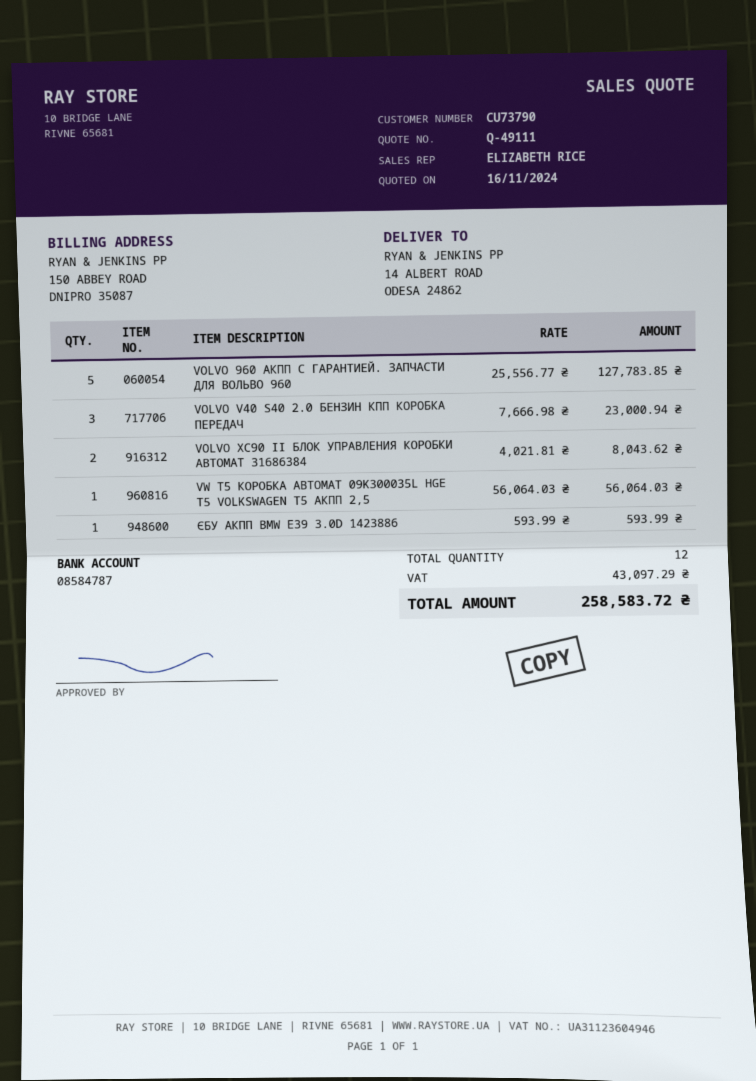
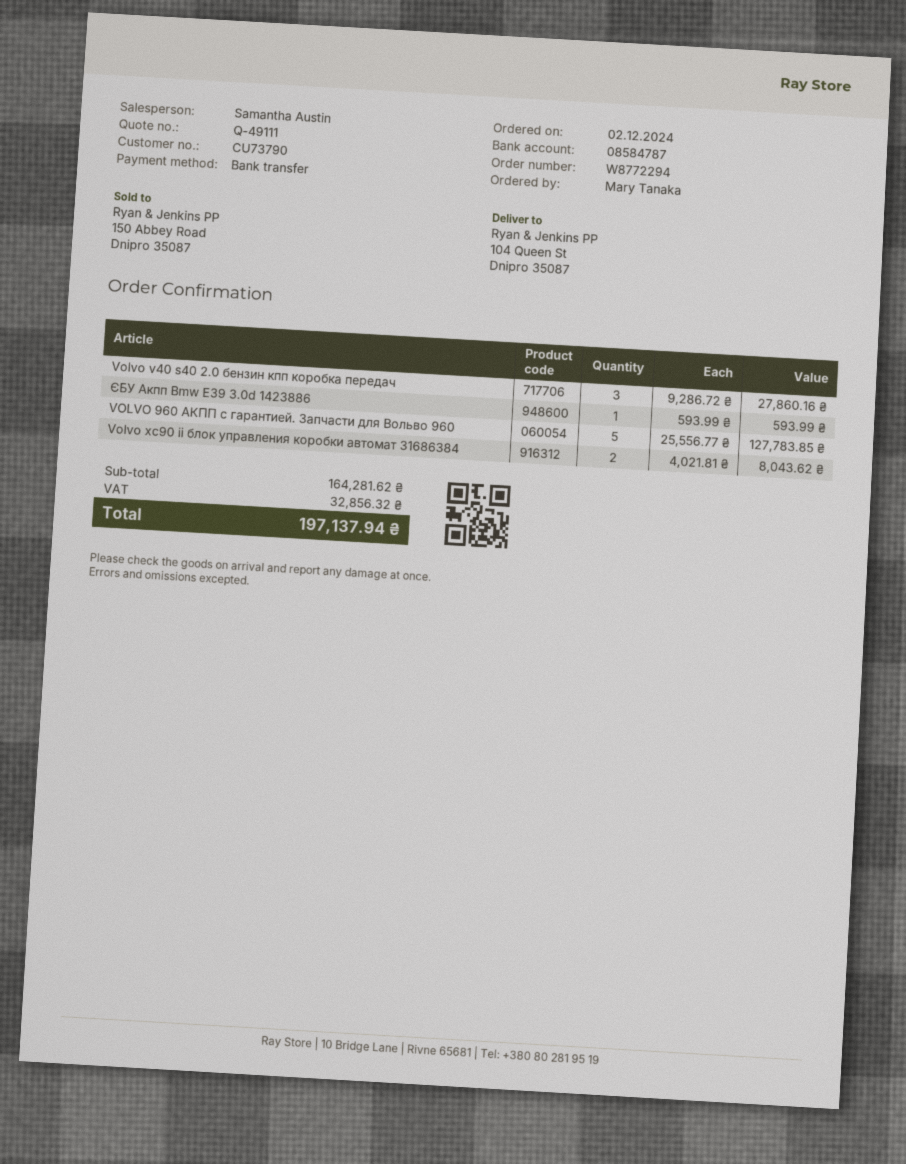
sales rep: ELIZABETH RICE -> Samantha Austin
ship to: 14 ALBERT ROAD, ODESA 24862 -> 104 Queen St, Dnipro 35087
VOLVO V40 S40 2.0 БЕНЗИН КПП КОРОБКА ПЕРЕДАЧ: 3 x 7666.98 = 23000.94 -> 3 x 9286.72 = 27860.16
VW T5 КОРОБКА АВТОМАТ 09K300035L HGE Т5 VOLKSWAGEN T5 АКПП 2,5: 1 x 56064.03 = 56064.03 -> none
tax: 43097.29 -> 32856.32
total: 258583.72 -> 197137.94

